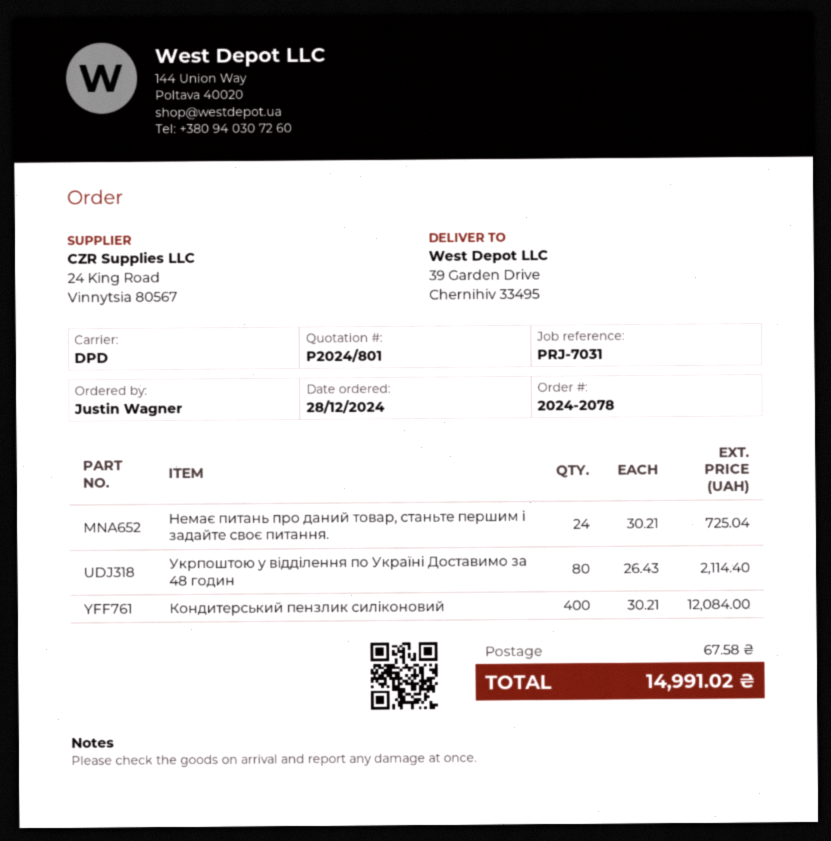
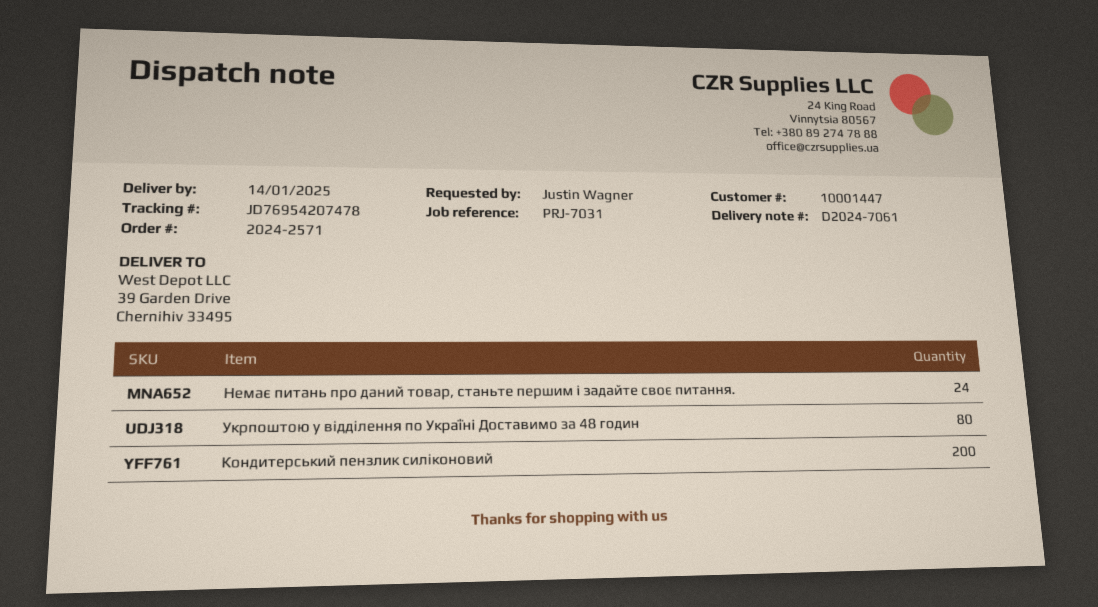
order number: 2024-2078 -> 2024-2571
Кондитерський пензлик силіконовий: 400 -> 200

